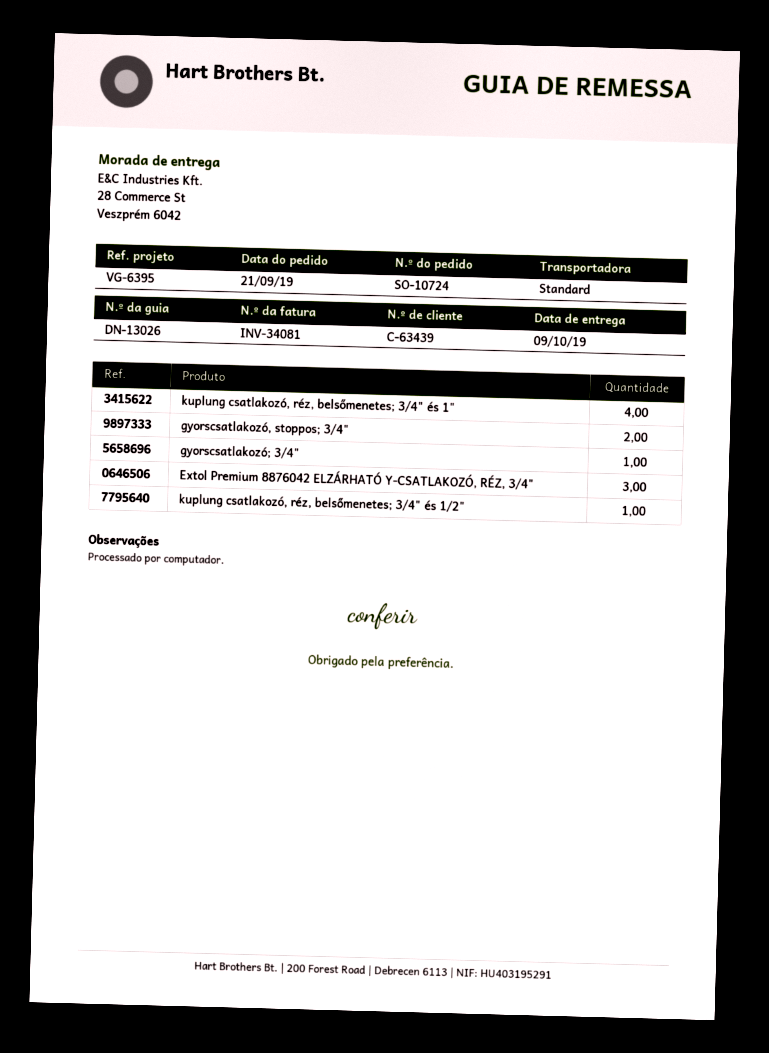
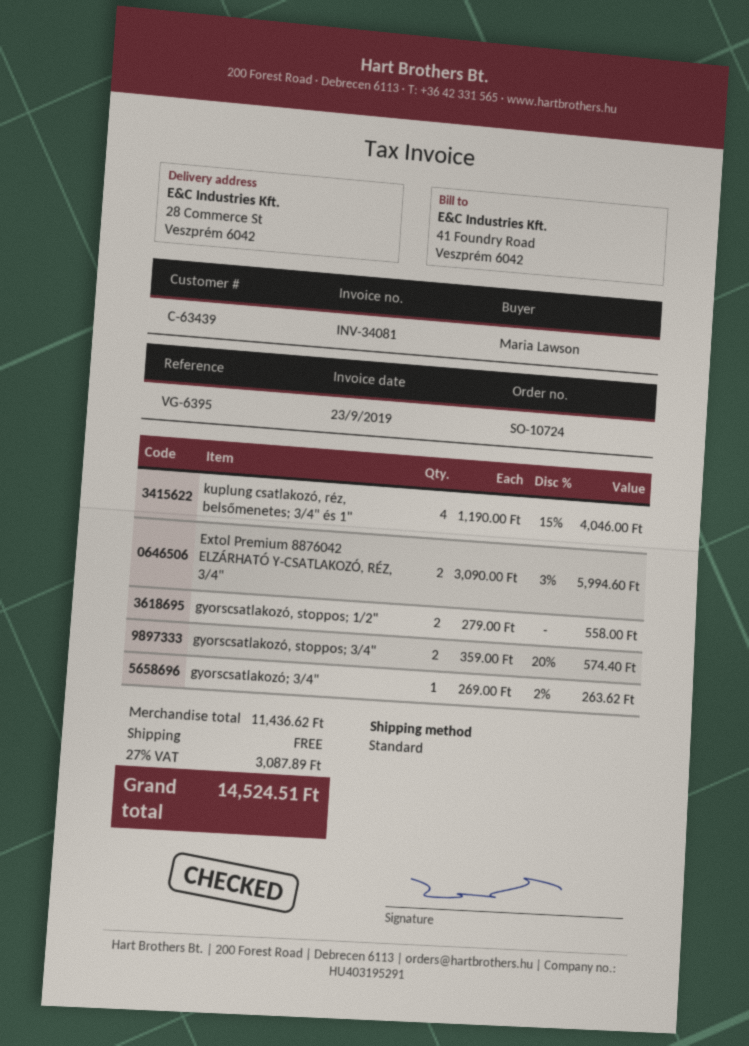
Extol Premium 8876042 ELZÁRHATÓ Y-CSATLAKOZÓ, RÉZ, 3/4": 3 -> 2
kuplung csatlakozó, réz, belsőmenetes; 3/4" és 1/2": 1 -> none
gyorscsatlakozó, stoppos; 1/2": none -> 2

